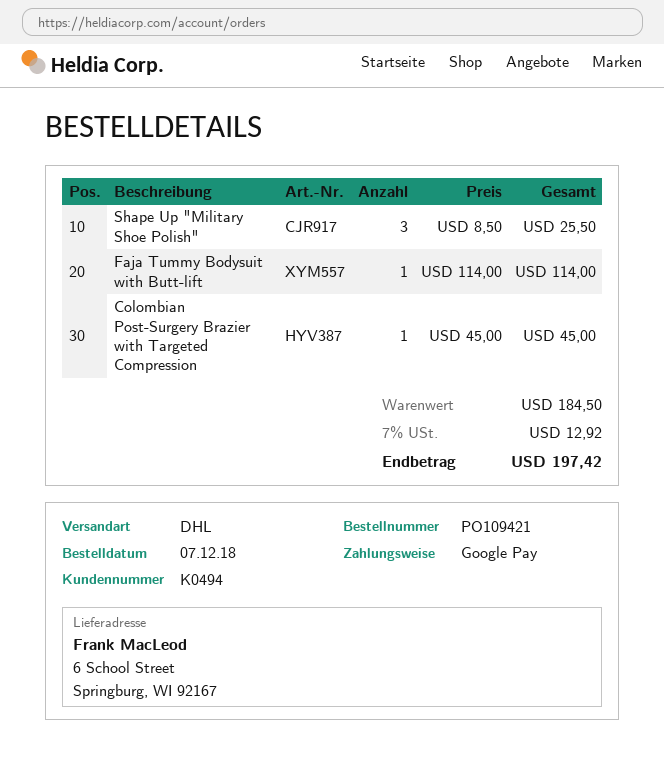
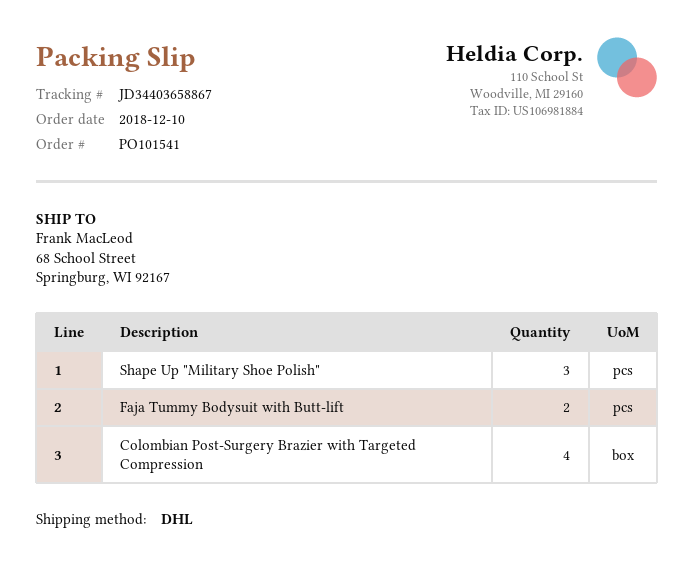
order number: PO109421 -> PO101541
order date: 2018-12-07 -> 2018-12-10
ship to: 6 School Street, Springburg, WI 92167 -> 68 School Street, Springburg, WI 92167
Faja Tummy Bodysuit with Butt-lift: 1 -> 2
Colombian Post-Surgery Brazier with Targeted Compression: 1 -> 4

